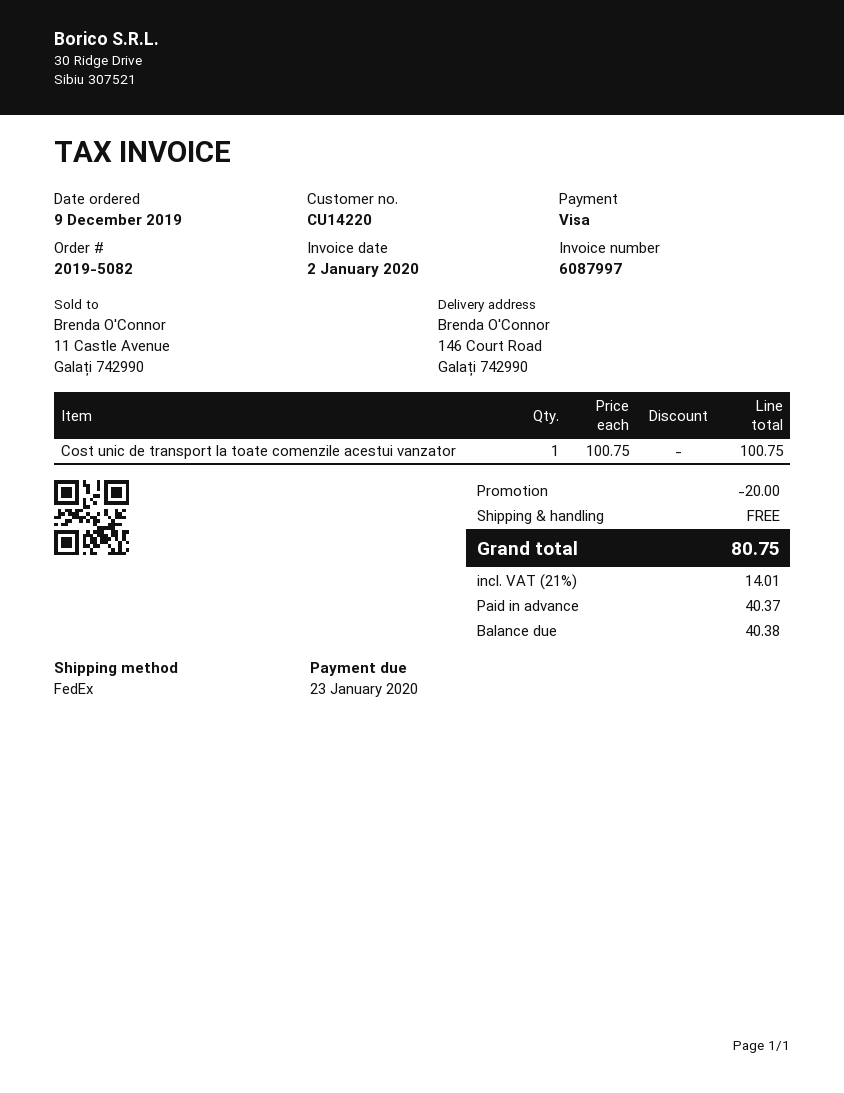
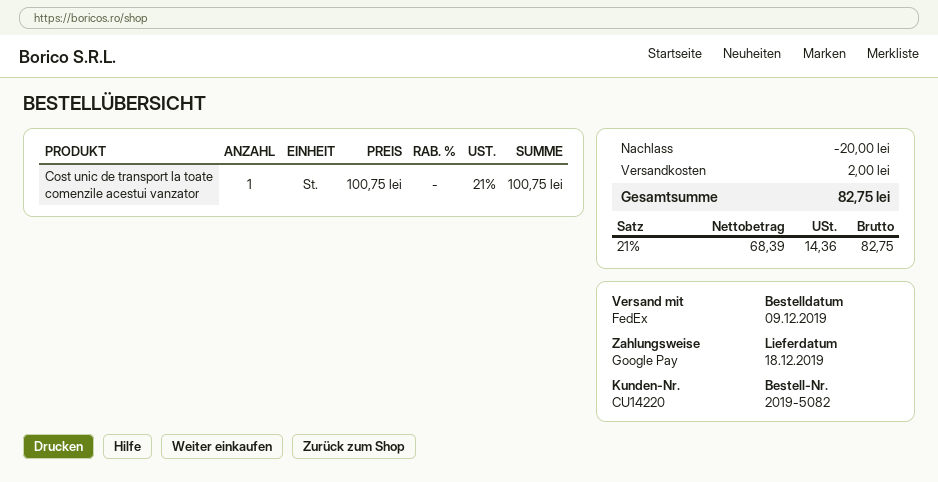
payment method: Visa -> Google Pay
shipping: 0.00 -> 2.00
tax: 21% = 14.01 -> 21% = 14.36
total: 80.75 -> 82.75

